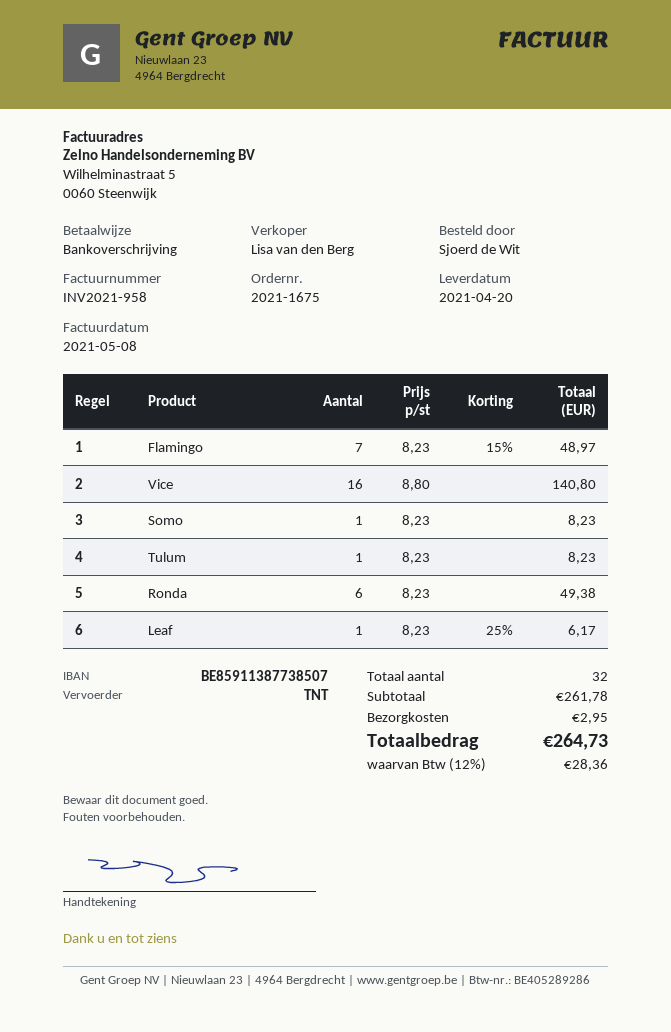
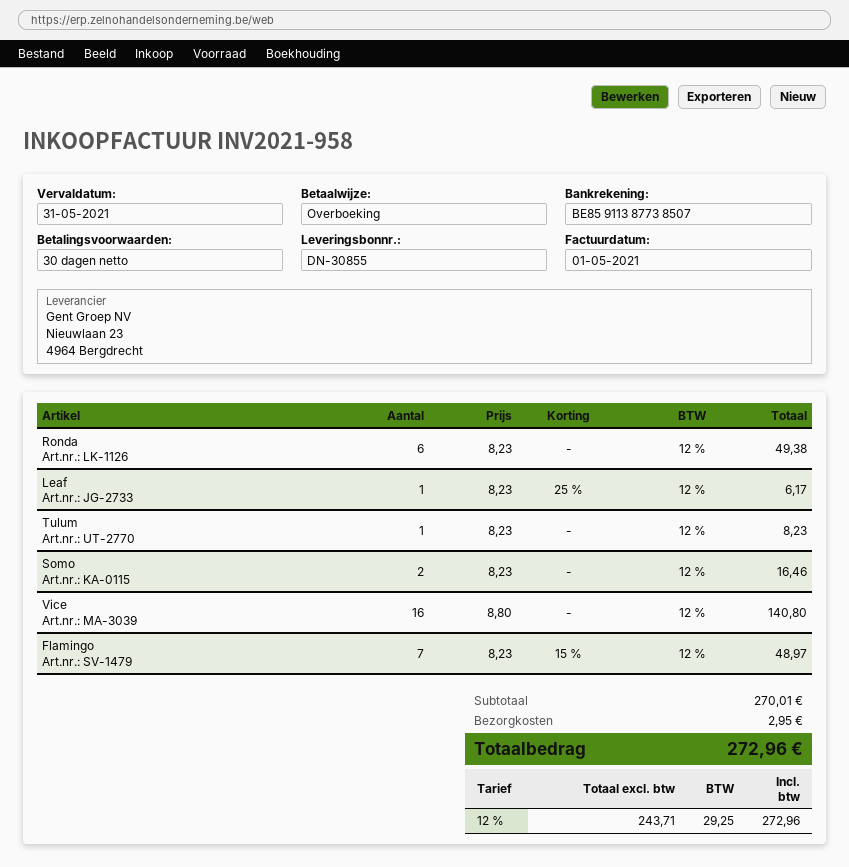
invoice date: 2021-05-08 -> 2021-05-01
Somo: 1 x 8.23 = 8.23 -> 2 x 8.23 = 16.46
subtotal: 261.78 -> 270.01
tax: 12% = 28.36 -> 12% = 29.25
total: 264.73 -> 272.96

